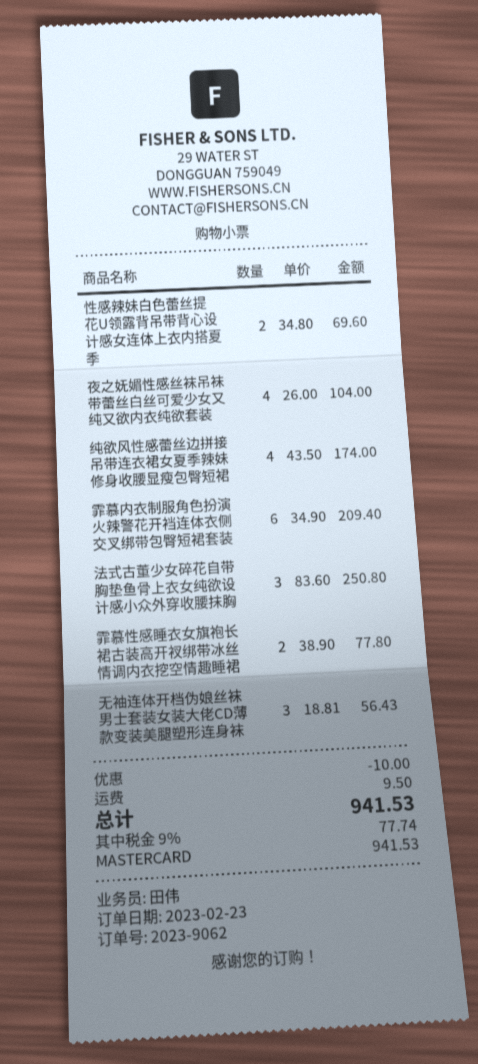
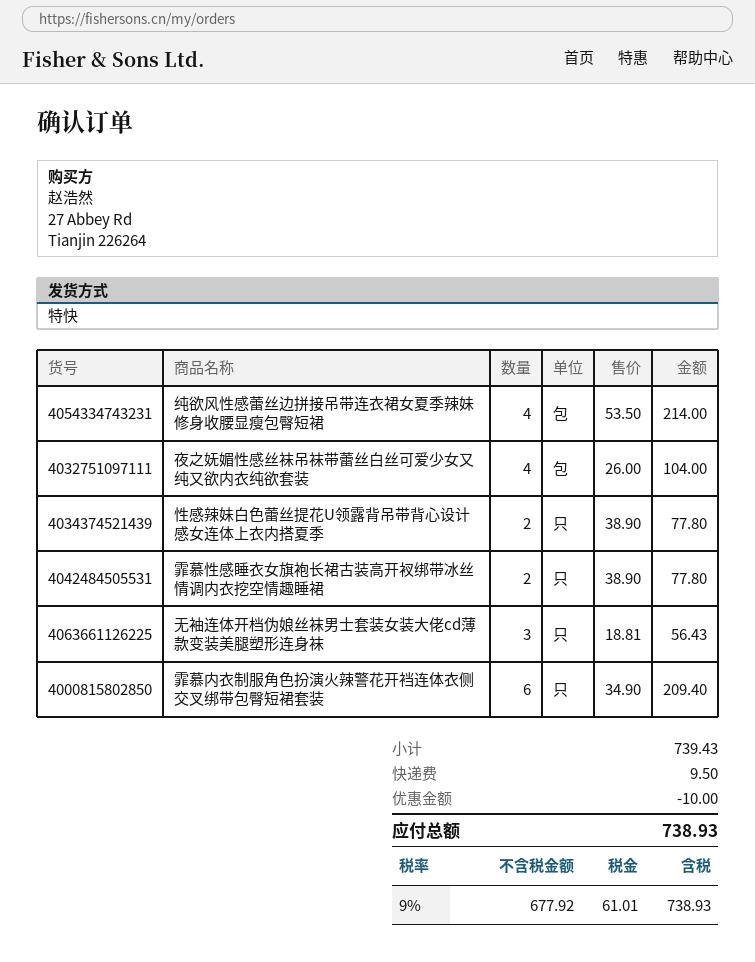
性感辣妹白色蕾丝提花U领露背吊带背心设计感女连体上衣内搭夏季: 2 x 34.80 = 69.60 -> 2 x 38.90 = 77.80
纯欲风性感蕾丝边拼接吊带连衣裙女夏季辣妹修身收腰显瘦包臀短裙: 4 x 43.50 = 174.00 -> 4 x 53.50 = 214.00
法式古董少女碎花自带胸垫鱼骨上衣女纯欲设计感小众外穿收腰抹胸: 3 x 83.60 = 250.80 -> none
tax: 9% = 77.74 -> 9% = 61.01
total: 941.53 -> 738.93

